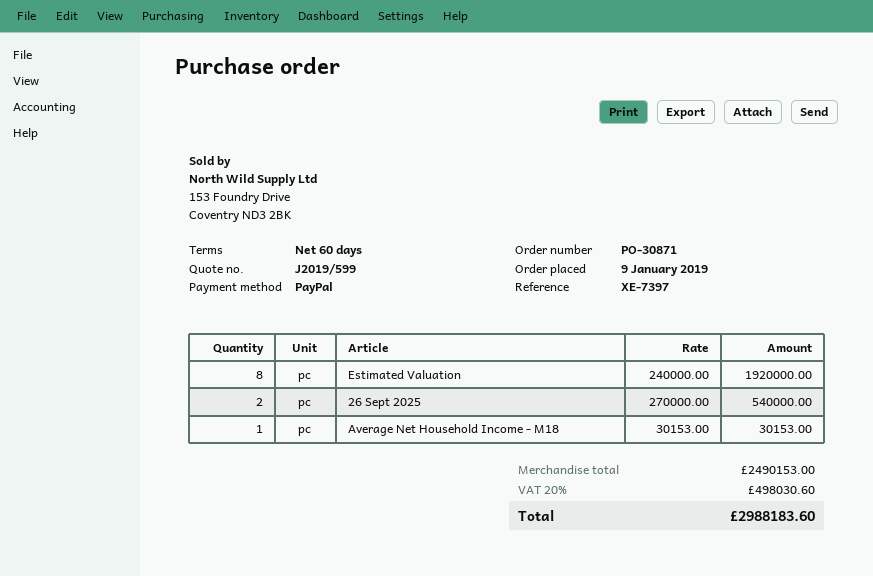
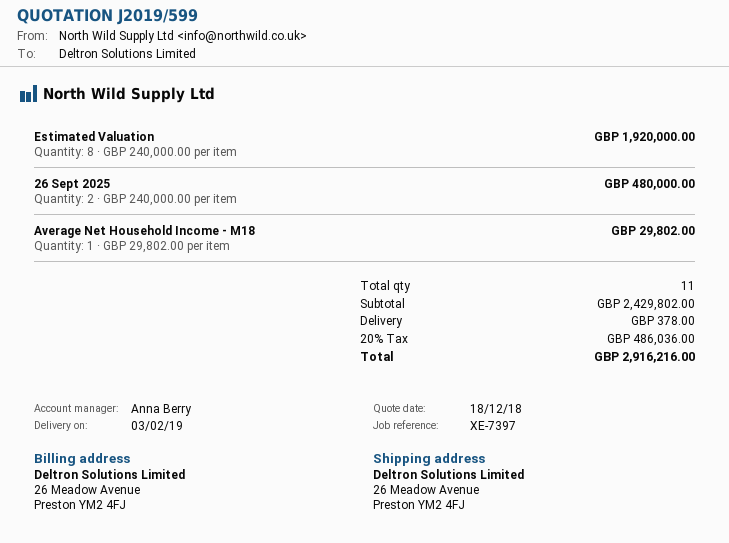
26 Sept 2025: 2 x 270000.00 = 540000.00 -> 2 x 240000.00 = 480000.00
Average Net Household Income - M18: 1 x 30153.00 = 30153.00 -> 1 x 29802.00 = 29802.00
subtotal: 2490153.00 -> 2429802.00
shipping: none -> 378.00
tax: 20% = 498030.60 -> 20% = 486036.00
total: 2988183.60 -> 2916216.00

